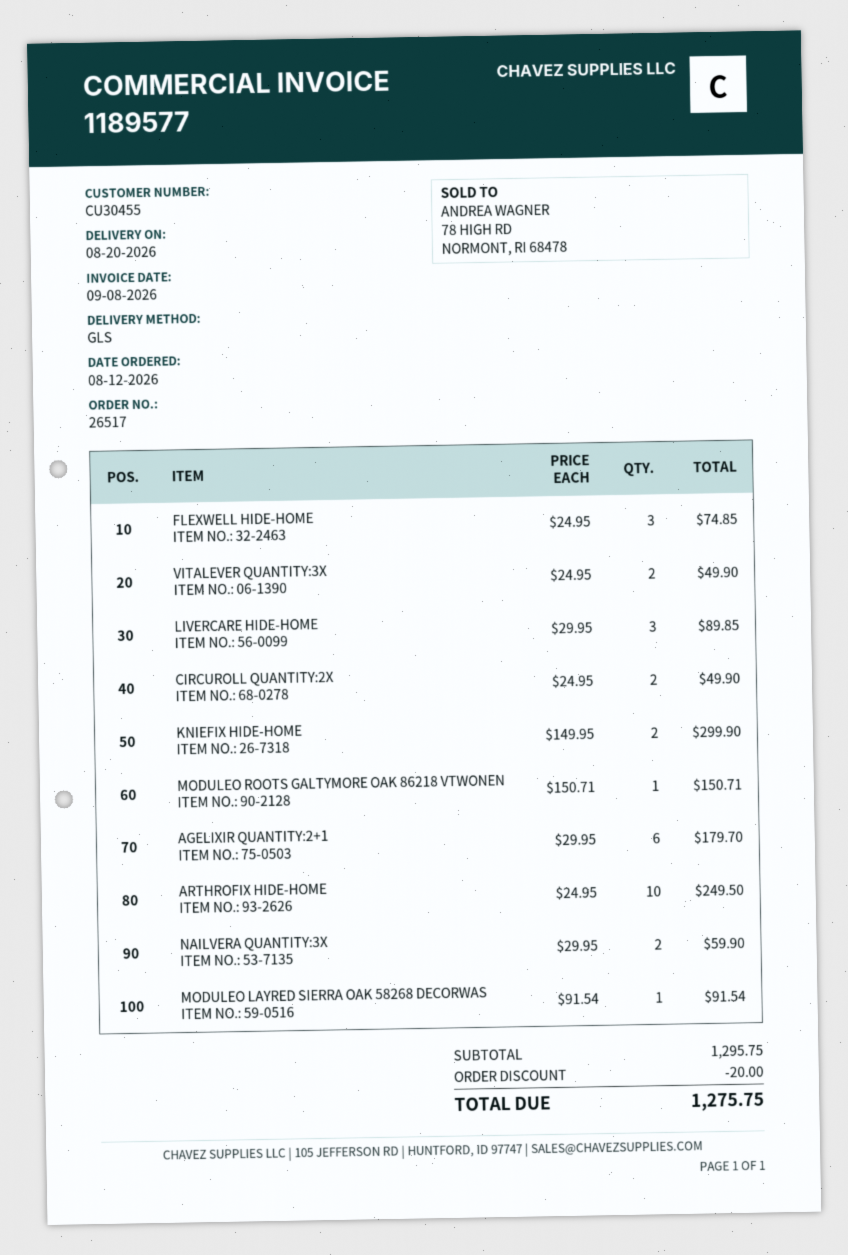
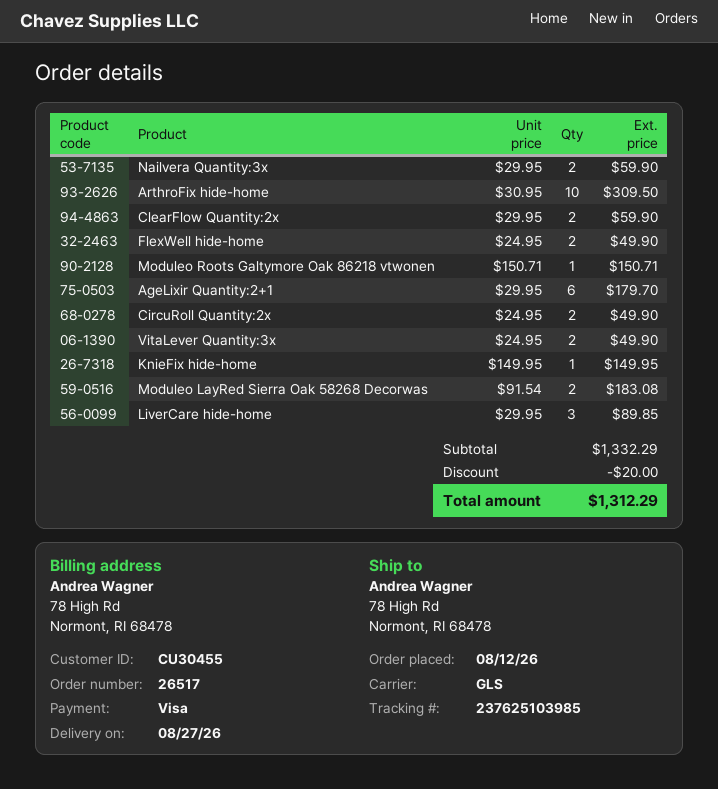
delivery date: 2026-08-20 -> 2026-08-27
FLEXWELL HIDE-HOME: 3 x 24.95 = 74.85 -> 2 x 24.95 = 49.90
KNIEFIX HIDE-HOME: 2 x 149.95 = 299.90 -> 1 x 149.95 = 149.95
ARTHROFIX HIDE-HOME: 10 x 24.95 = 249.50 -> 10 x 30.95 = 309.50
MODULEO LAYRED SIERRA OAK 58268 DECORWAS: 1 x 91.54 = 91.54 -> 2 x 91.54 = 183.08
ClearFlow Quantity:2x: none -> 2 x 29.95 = 59.90
subtotal: 1295.75 -> 1332.29
total: 1275.75 -> 1312.29

